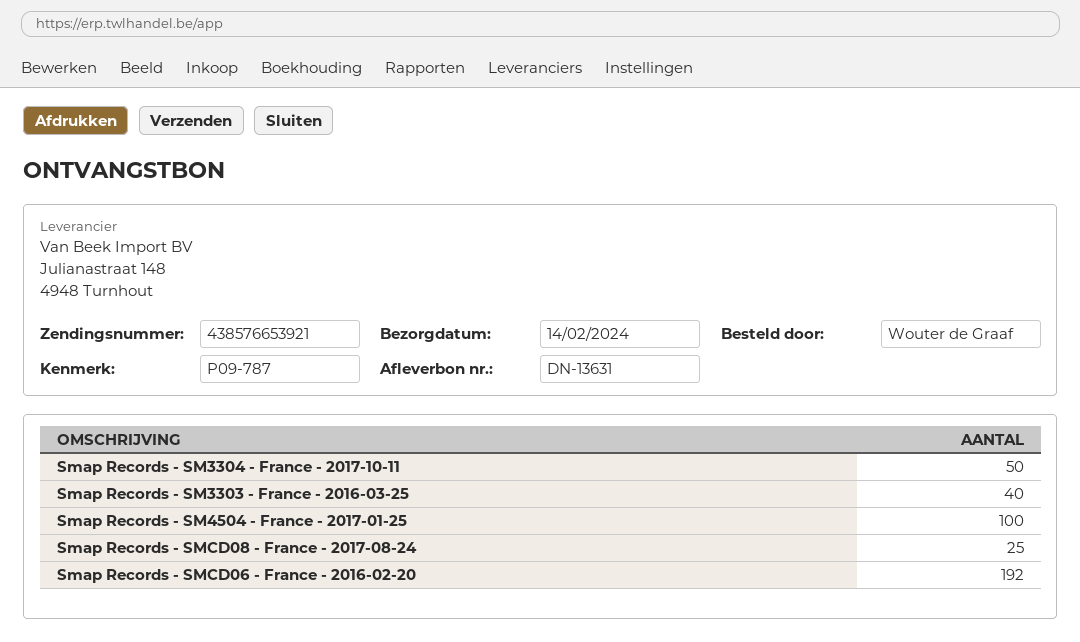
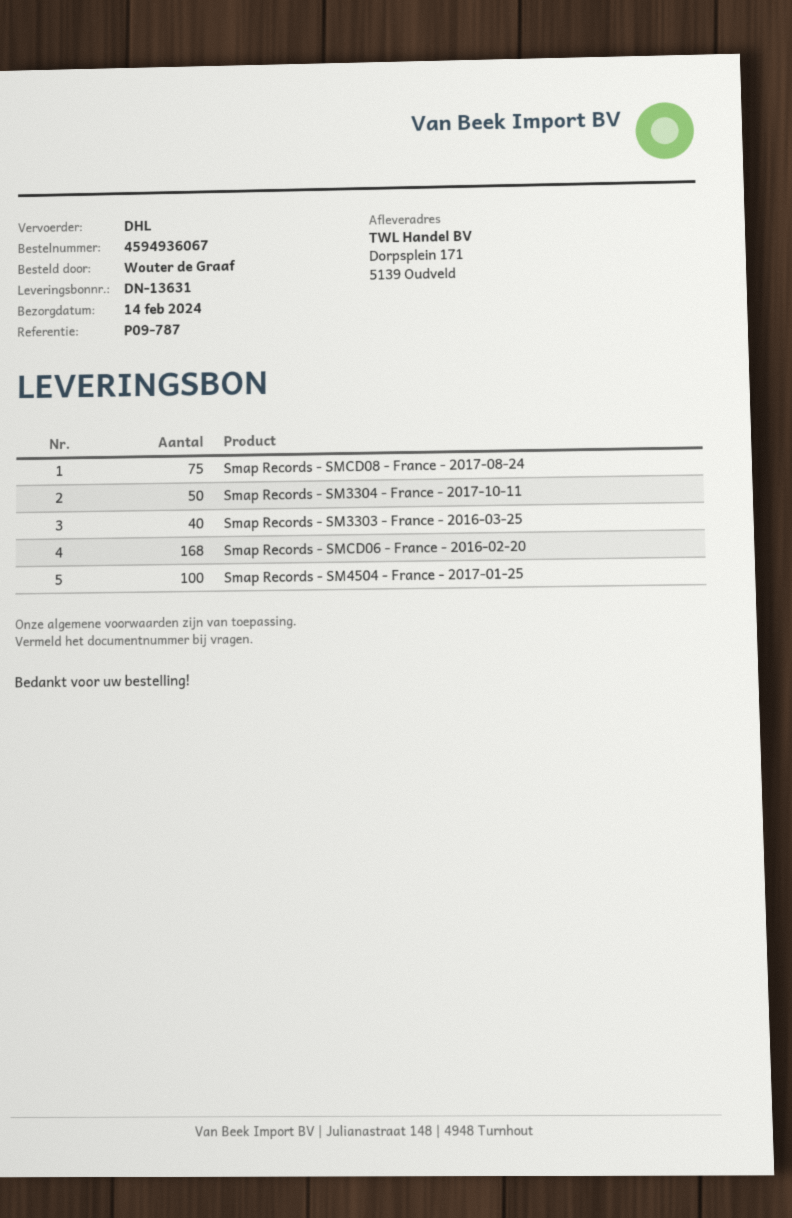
Smap Records - SMCD08 - France - 2017-08-24: 25 -> 75
Smap Records - SMCD06 - France - 2016-02-20: 192 -> 168

